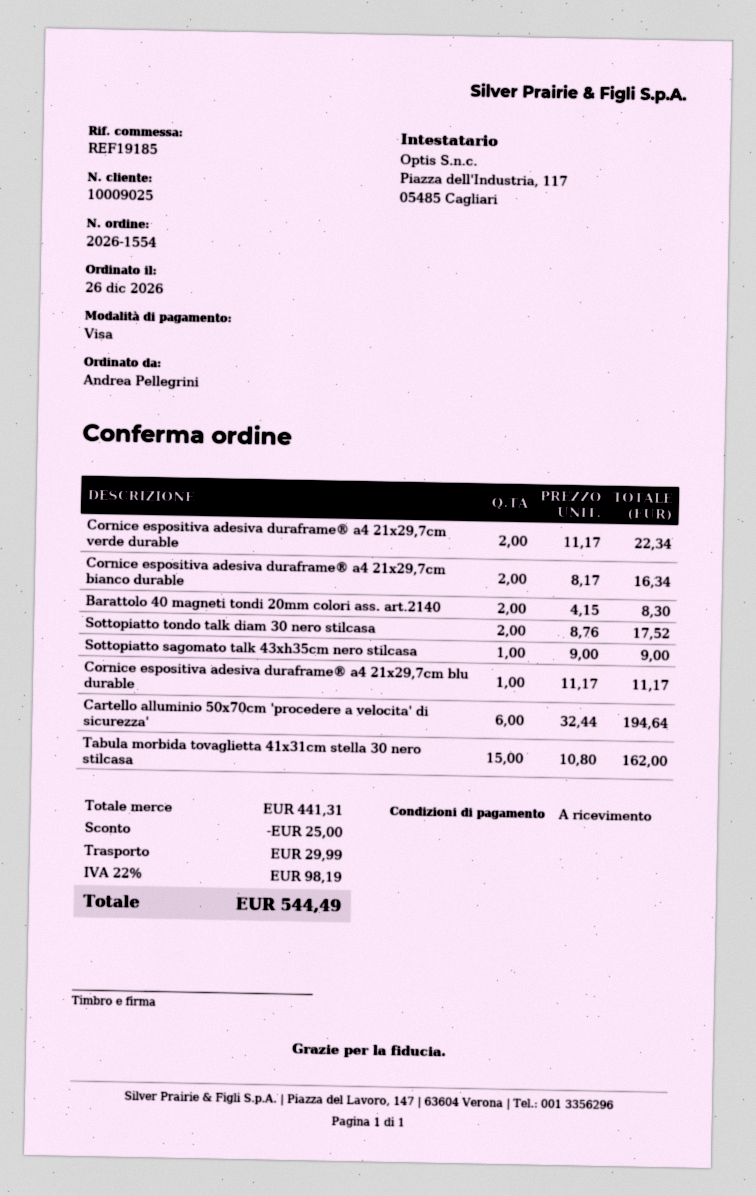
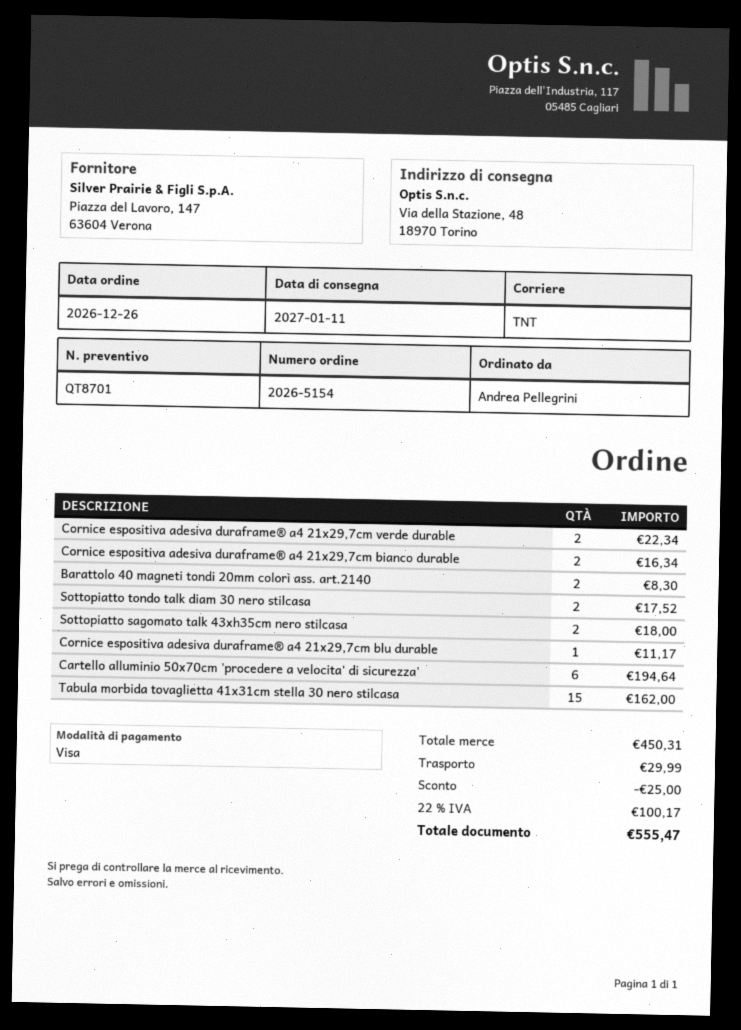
order number: 2026-1554 -> 2026-5154
Sottopiatto sagomato talk 43xh35cm nero stilcasa: 1 for 9.00 -> 2 for 18.00
subtotal: 441.31 -> 450.31
tax: 22% = 98.19 -> 22% = 100.17
total: 544.49 -> 555.47

